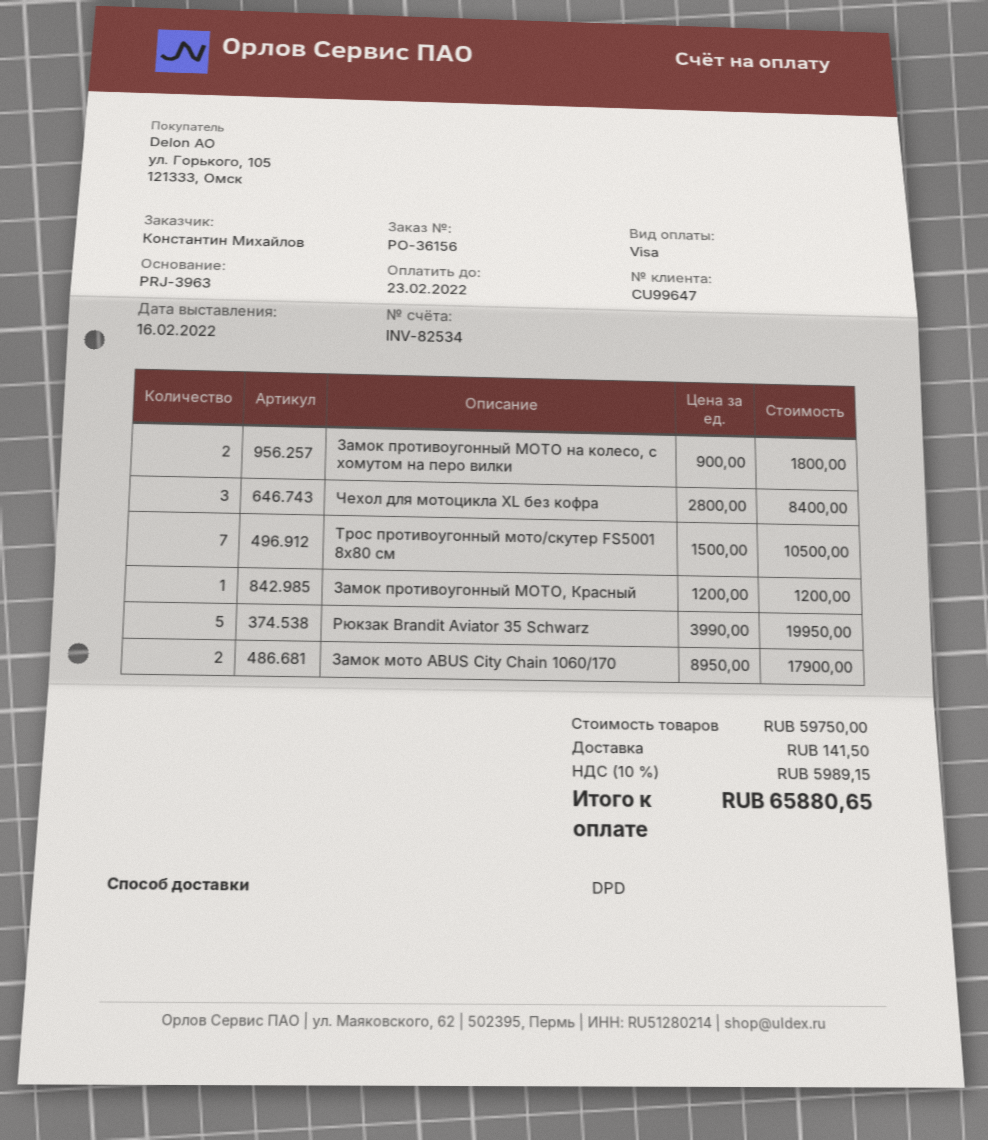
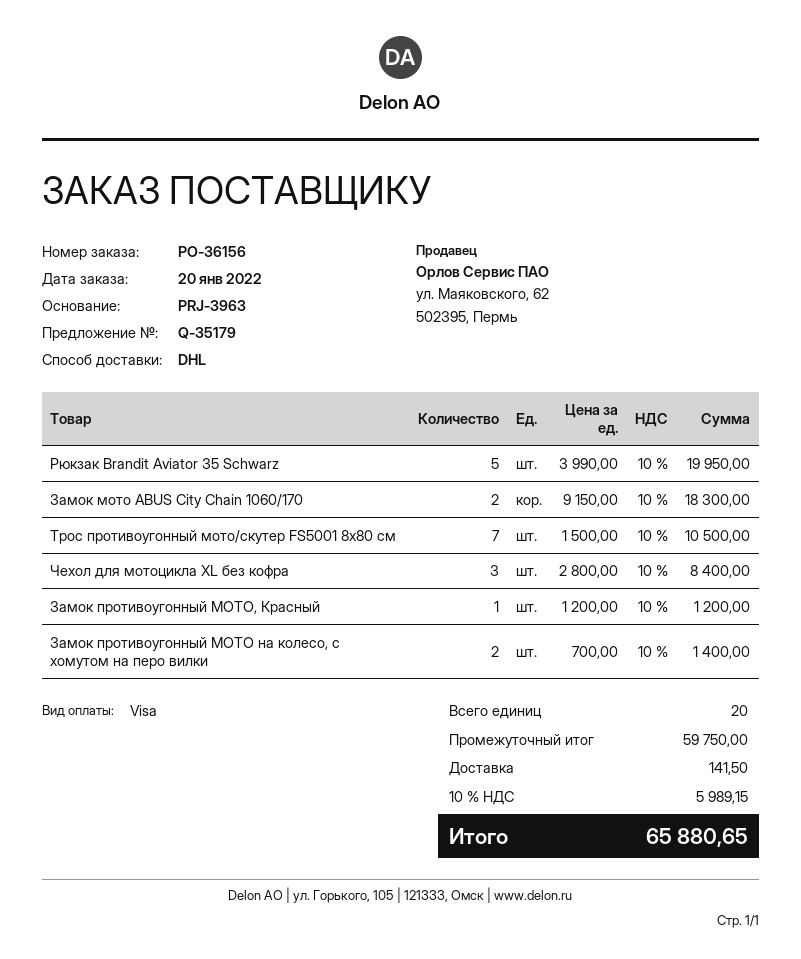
shipping method: DPD -> DHL
Замок противоугонный МОТО на колесо, с хомутом на перо вилки: 2 x 900.00 = 1800.00 -> 2 x 700.00 = 1400.00
Замок мото ABUS City Chain 1060/170: 2 x 8950.00 = 17900.00 -> 2 x 9150.00 = 18300.00

